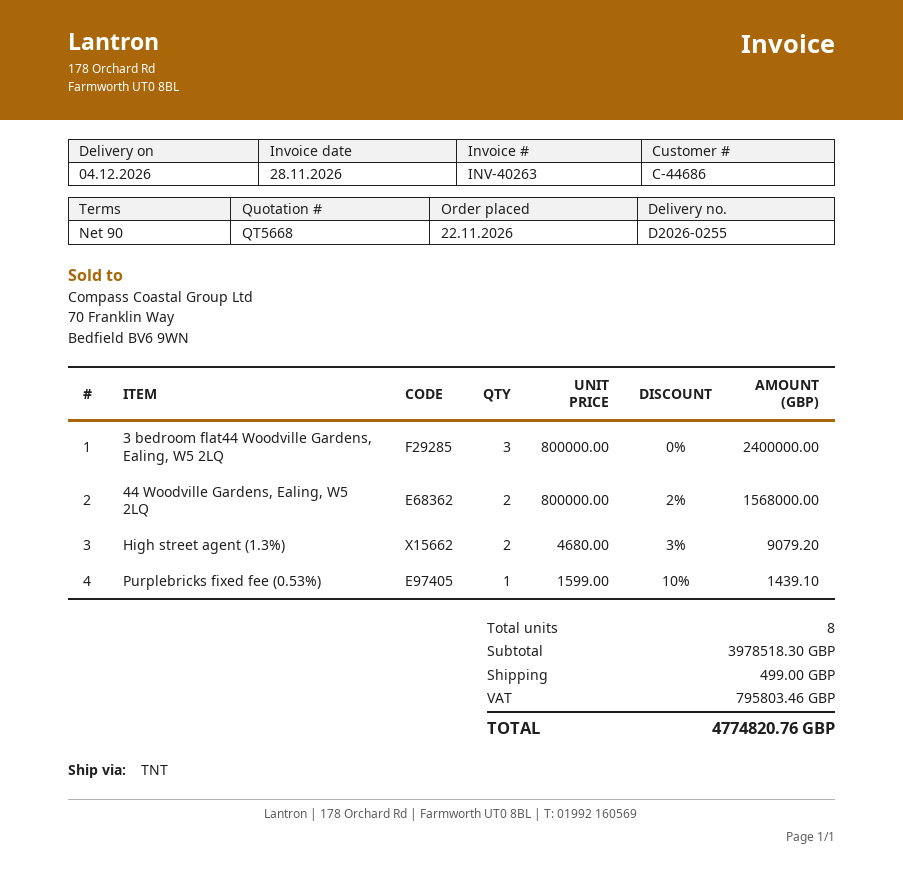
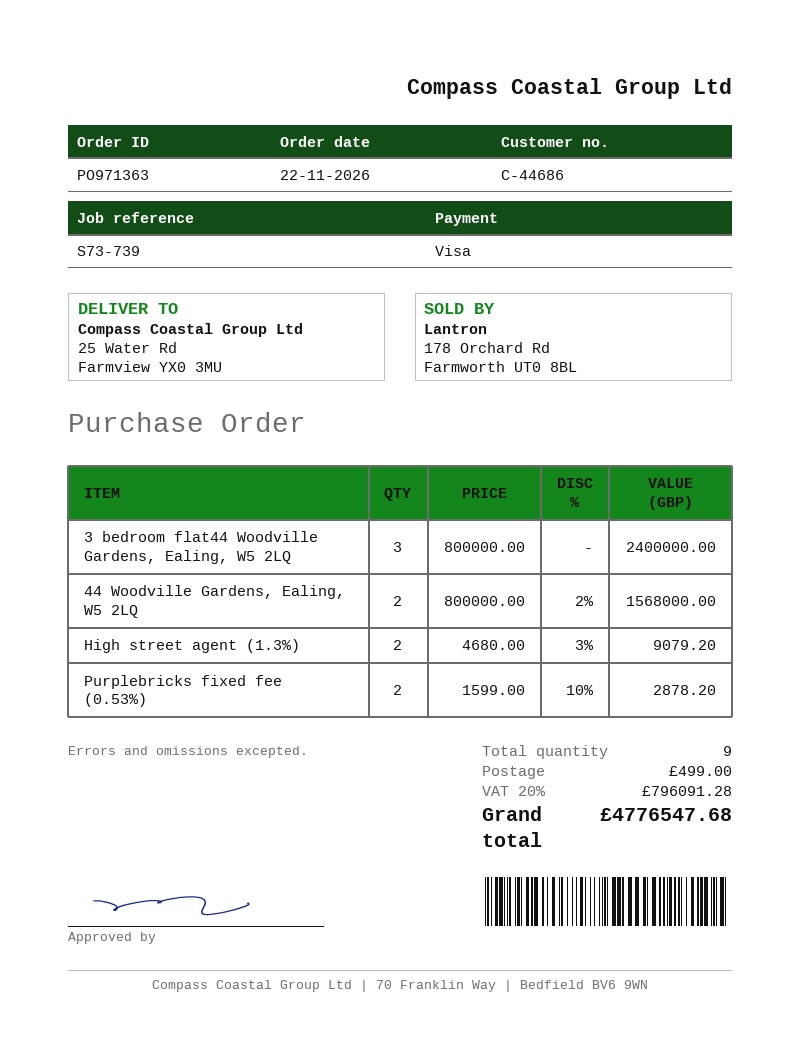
Purplebricks fixed fee (0.53%): 1 x 1599.00 - 10% = 1439.10 -> 2 x 1599.00 - 10% = 2878.20
total quantity: 8 -> 9
tax: 795803.46 -> 796091.28
total: 4774820.76 -> 4776547.68

